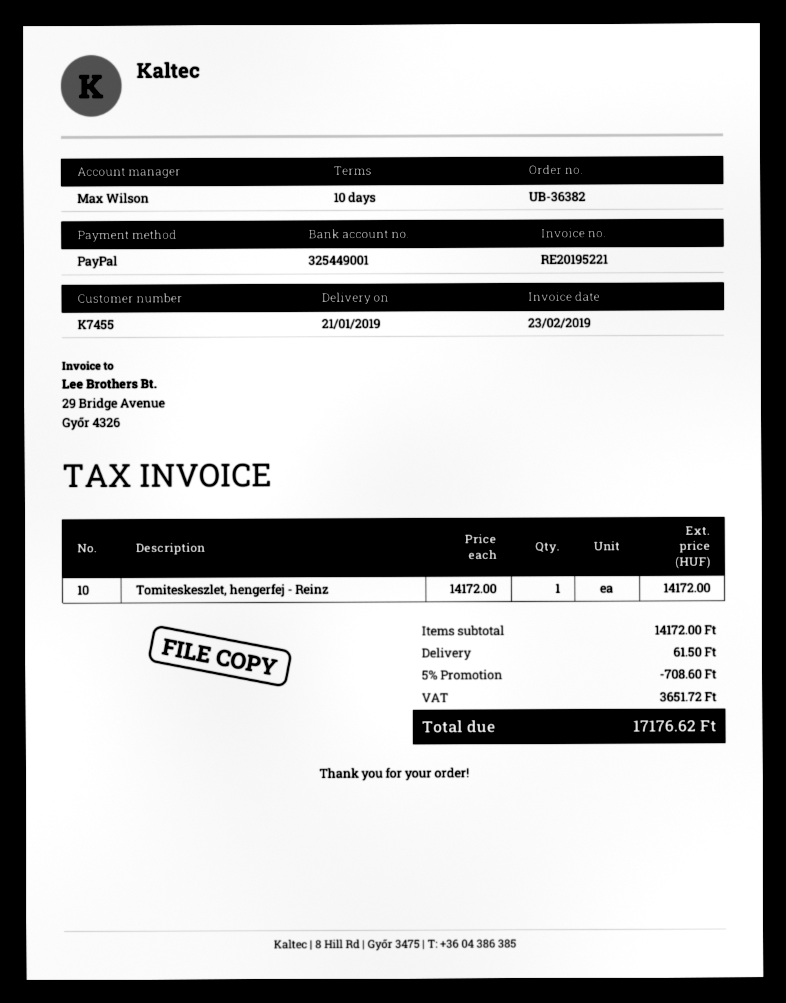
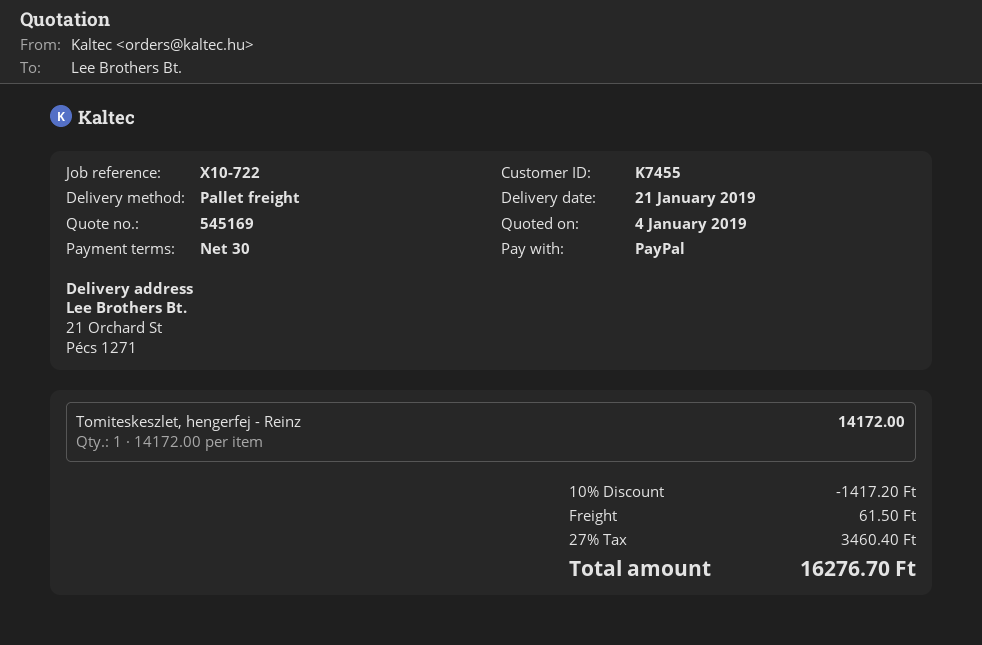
payment terms: 10 days -> 30 days
discount: 5% = 708.60 -> 10% = 1417.20
tax: 3651.72 -> 3460.40
total: 17176.62 -> 16276.70

